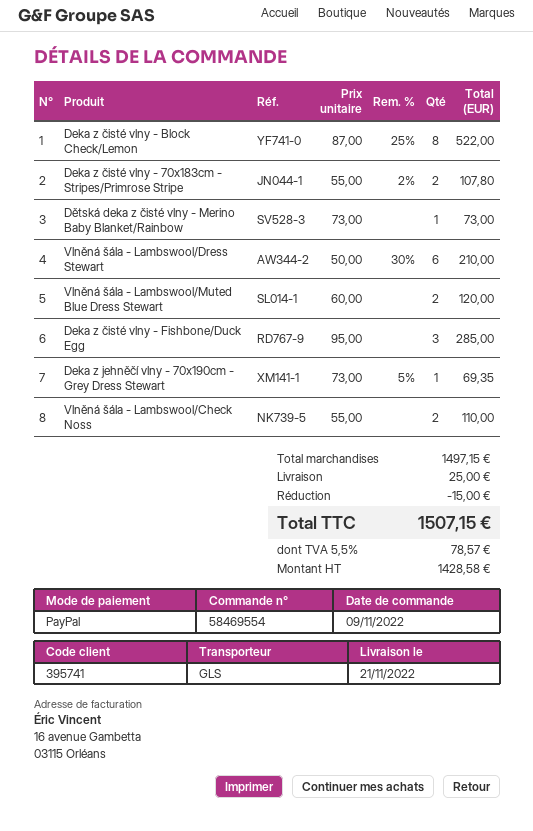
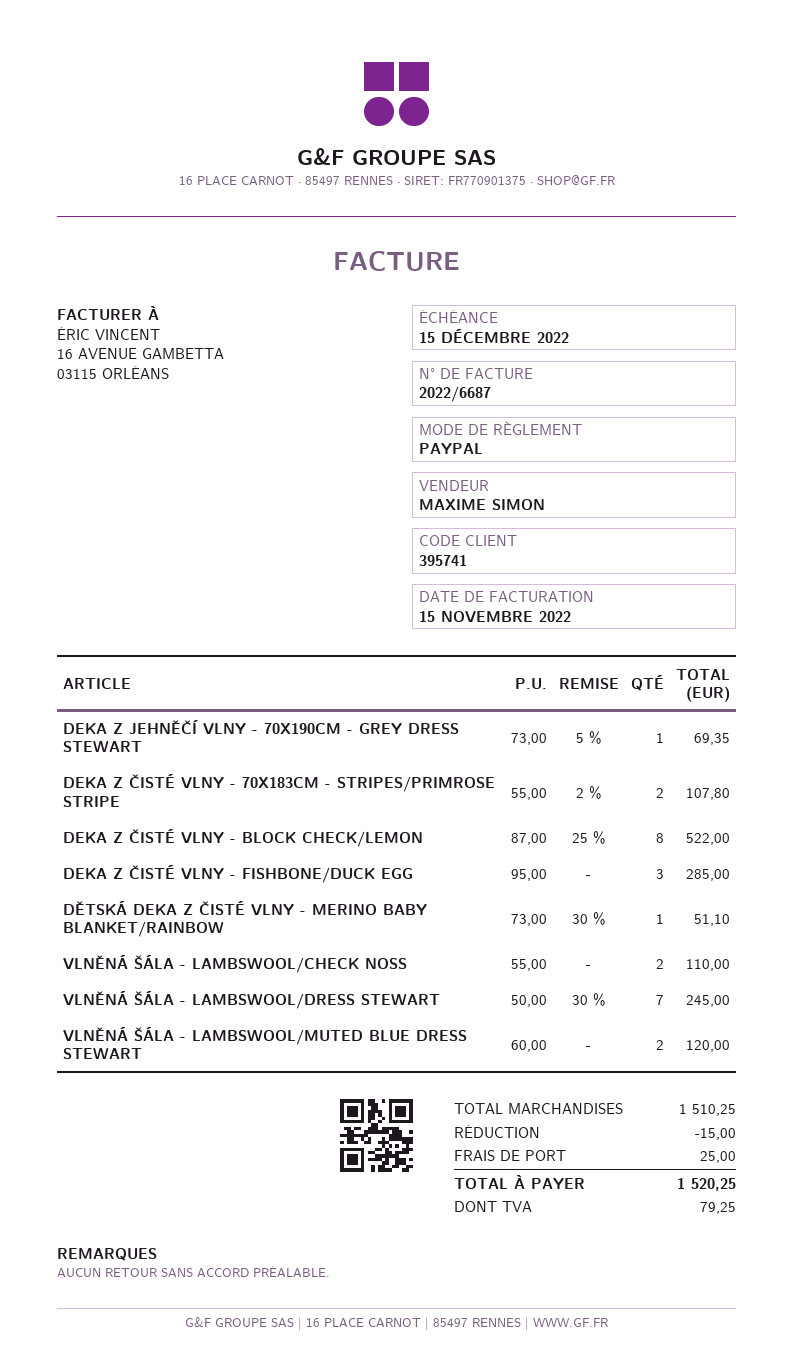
Dětská deka z čisté vlny - Merino Baby Blanket/Rainbow: 1 x 73.00 = 73.00 -> 1 x 73.00 - 30% = 51.10
Vlněná šála - Lambswool/Dress Stewart: 6 x 50.00 - 30% = 210.00 -> 7 x 50.00 - 30% = 245.00
subtotal: 1497.15 -> 1510.25
tax: 78.57 -> 79.25
total: 1507.15 -> 1520.25

